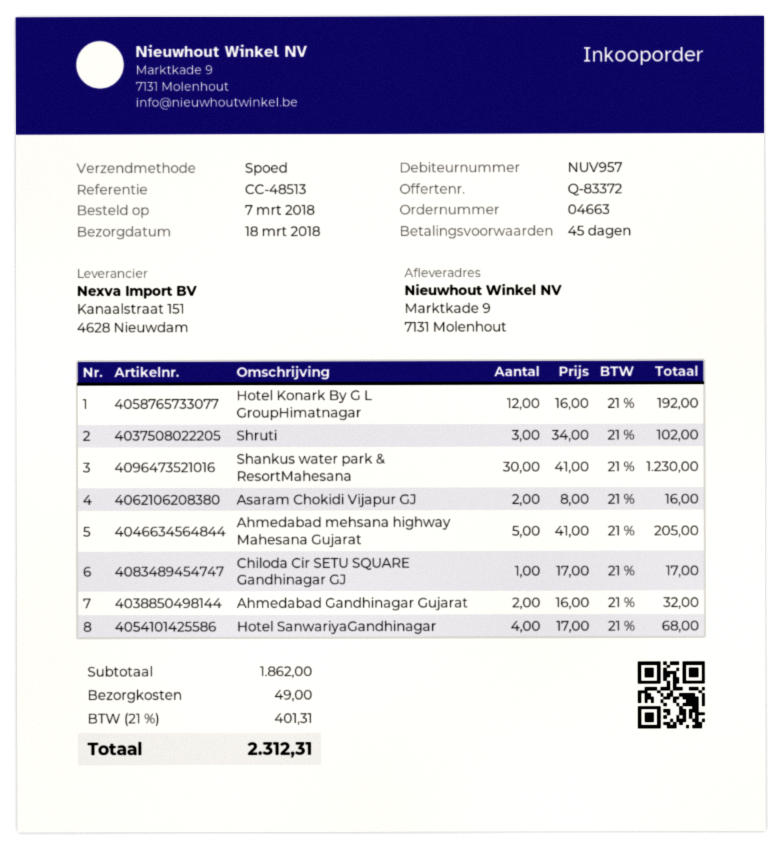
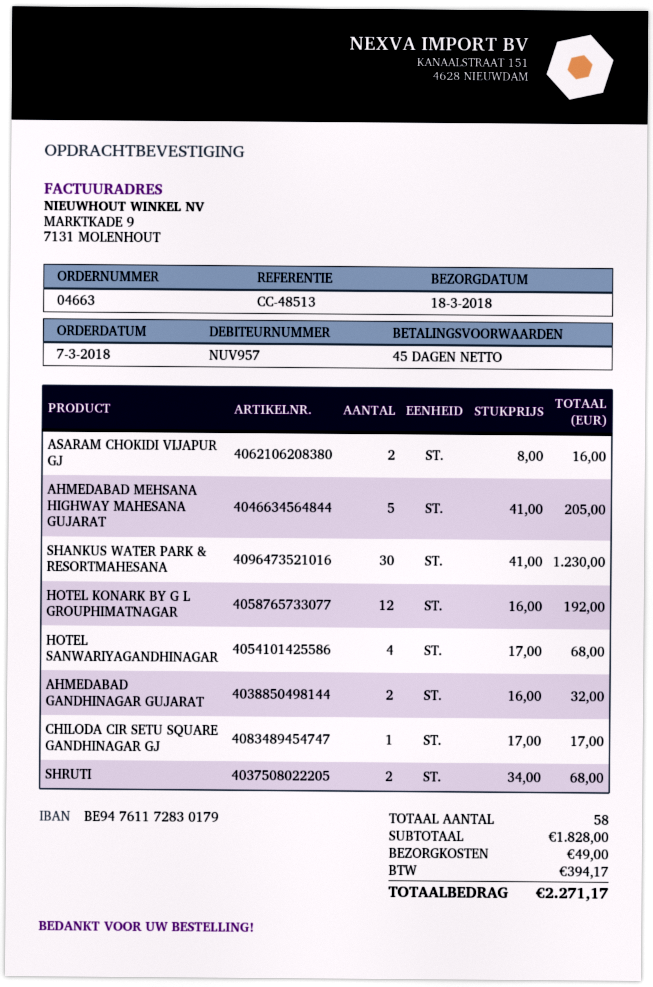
Shruti: 3 x 34.00 = 102.00 -> 2 x 34.00 = 68.00
subtotal: 1862.00 -> 1828.00
tax: 401.31 -> 394.17
total: 2312.31 -> 2271.17

